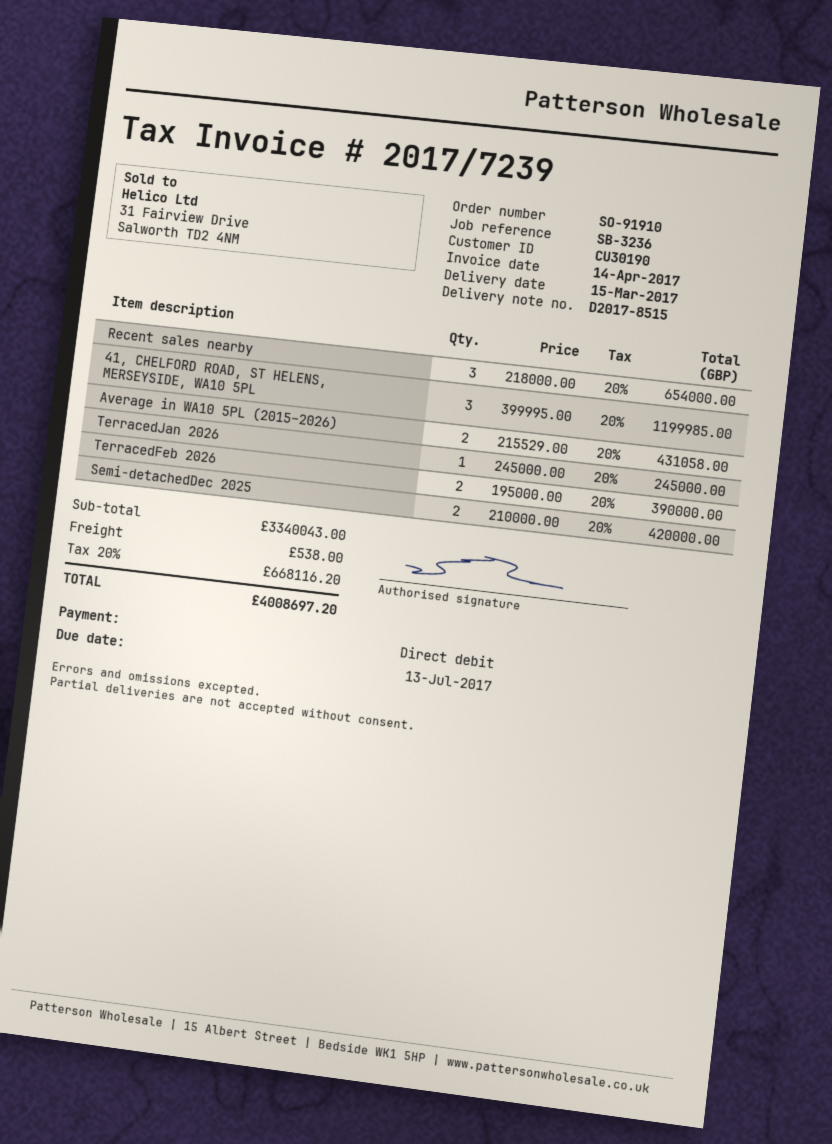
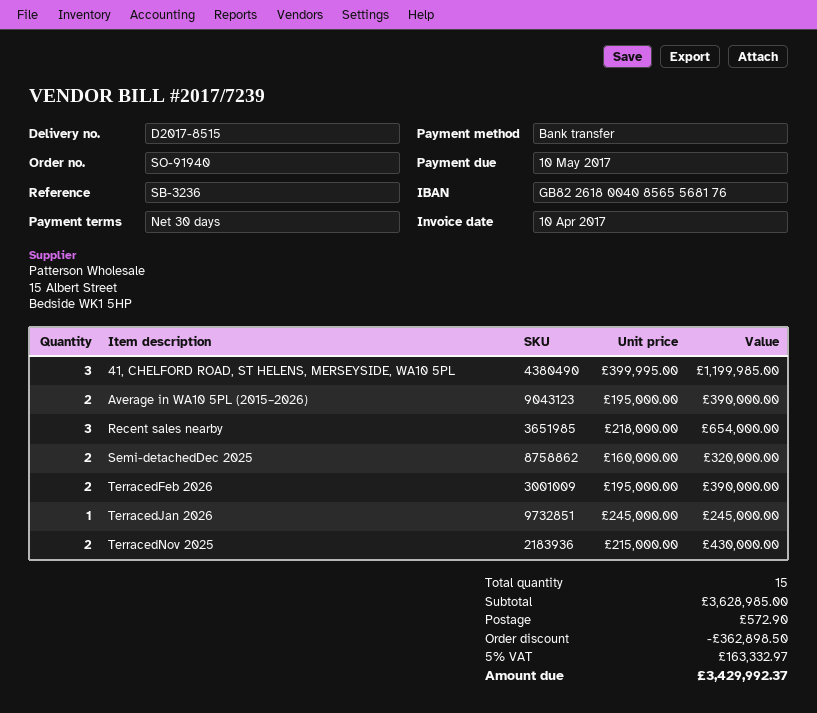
order number: SO-91910 -> SO-91940
invoice date: 2017-04-14 -> 2017-04-10
due date: 2017-07-13 -> 2017-05-10
payment method: direct debit -> bank transfer
Average in WA10 5PL (2015–2026): 2 x 215529.00 = 431058.00 -> 2 x 195000.00 = 390000.00
Semi-detachedDec 2025: 2 x 210000.00 = 420000.00 -> 2 x 160000.00 = 320000.00
TerracedNov 2025: none -> 2 x 215000.00 = 430000.00
subtotal: 3340043.00 -> 3628985.00
discount: none -> 362898.50
shipping: 538.00 -> 572.90
tax: 20% = 668116.20 -> 5% = 163332.97
total: 4008697.20 -> 3429992.37

